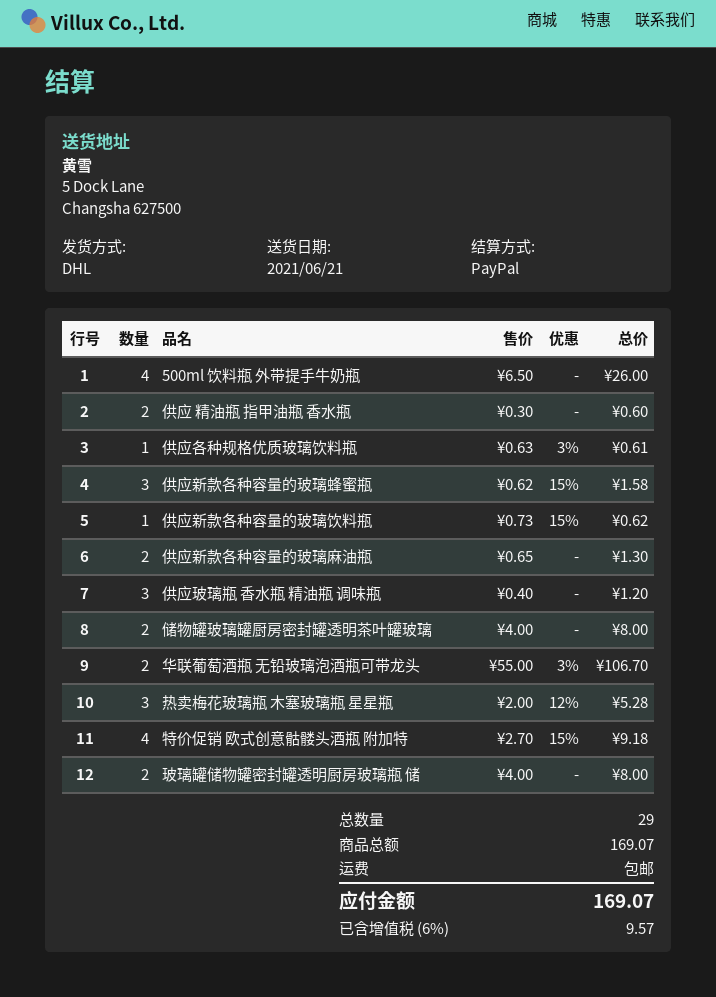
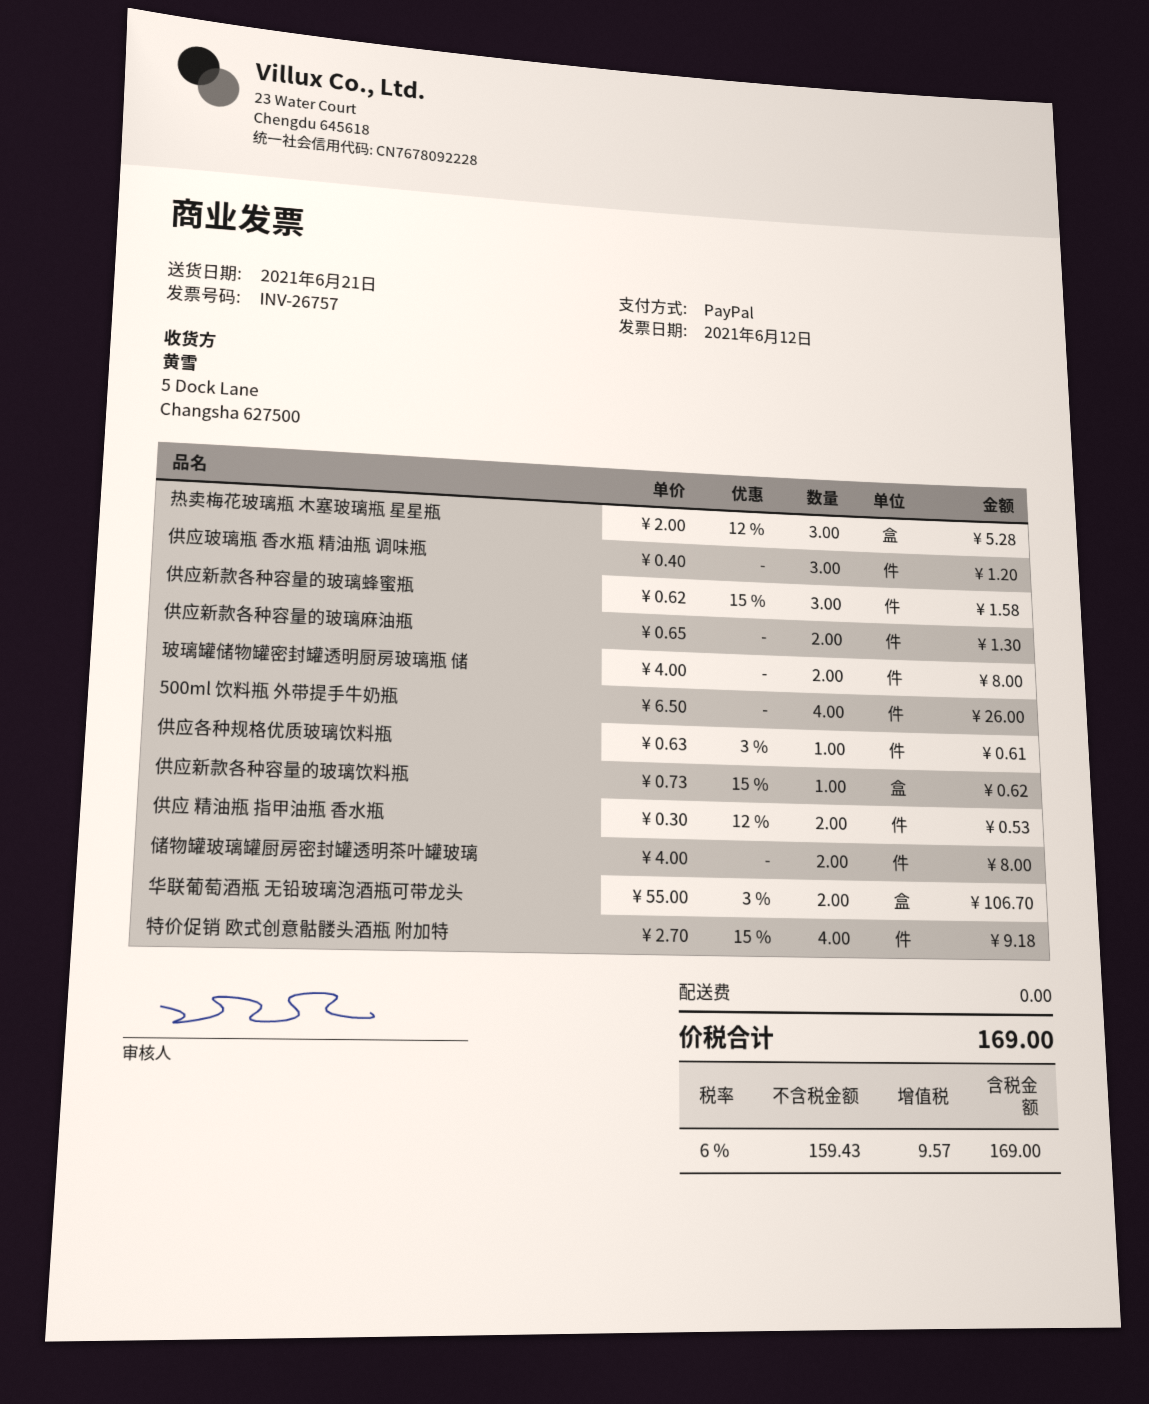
供应 精油瓶 指甲油瓶 香水瓶: 2 x 0.30 = 0.60 -> 2 x 0.30 - 12% = 0.53
total: 169.07 -> 169.00

